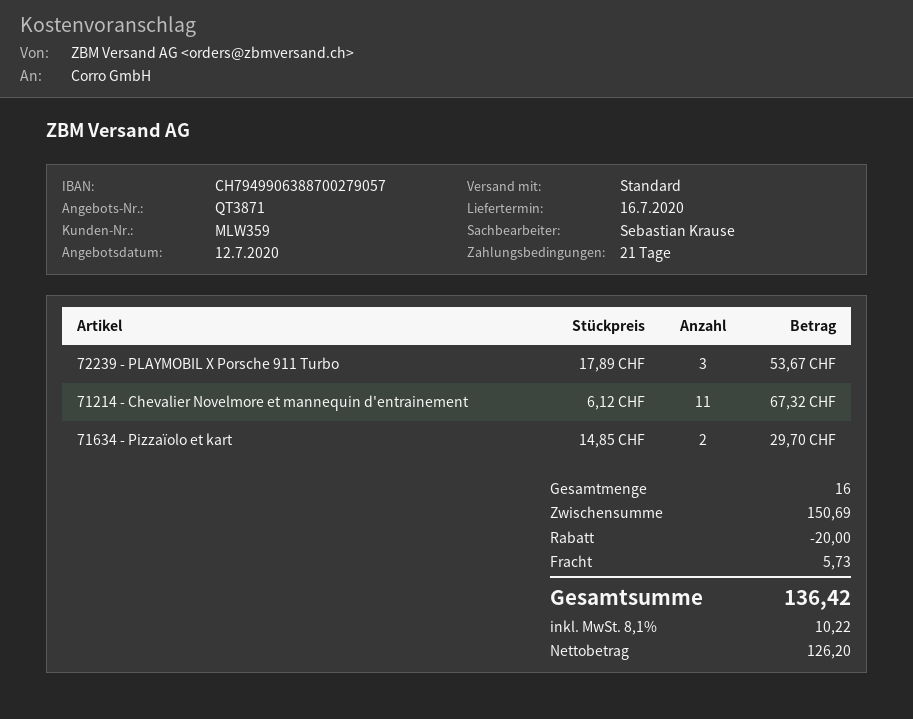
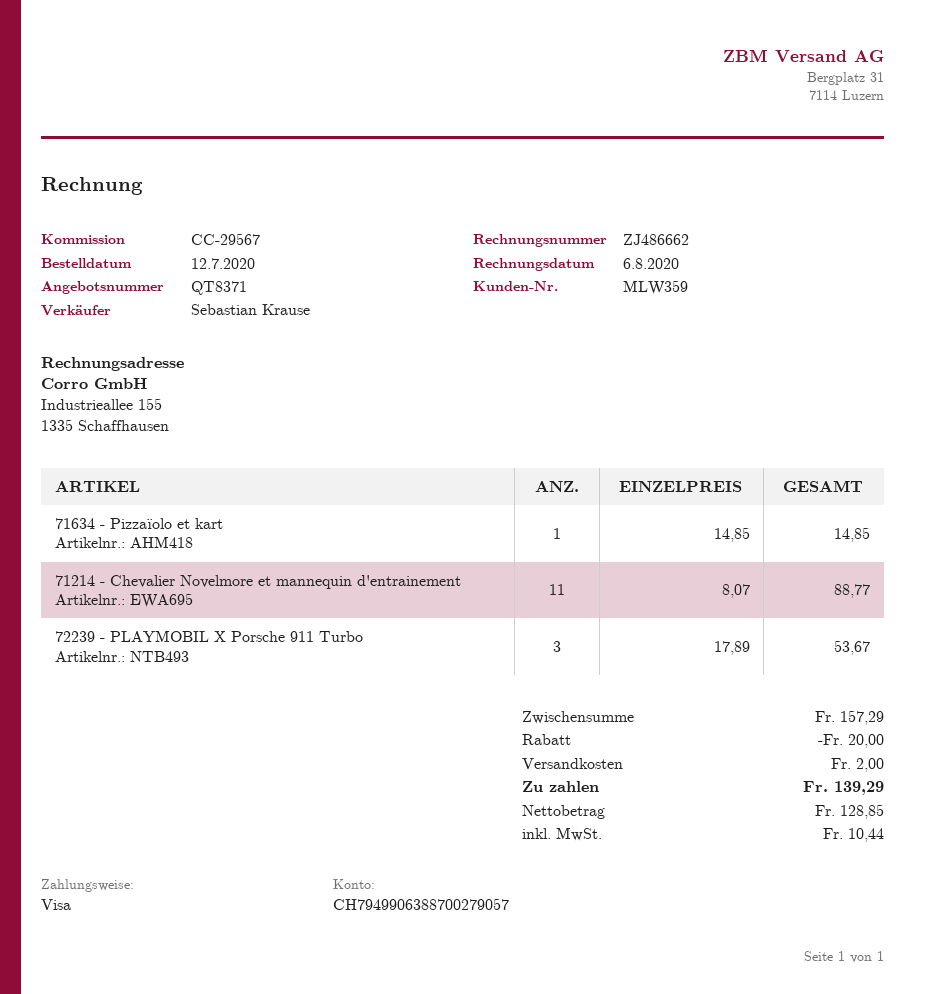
quote number: QT3871 -> QT8371
71214 - Chevalier Novelmore et mannequin d'entrainement: 11 x 6.12 = 67.32 -> 11 x 8.07 = 88.77
71634 - Pizzaïolo et kart: 2 x 14.85 = 29.70 -> 1 x 14.85 = 14.85
subtotal: 150.69 -> 157.29
shipping: 5.73 -> 2.00
net: 126.20 -> 128.85
tax: 10.22 -> 10.44
total: 136.42 -> 139.29

